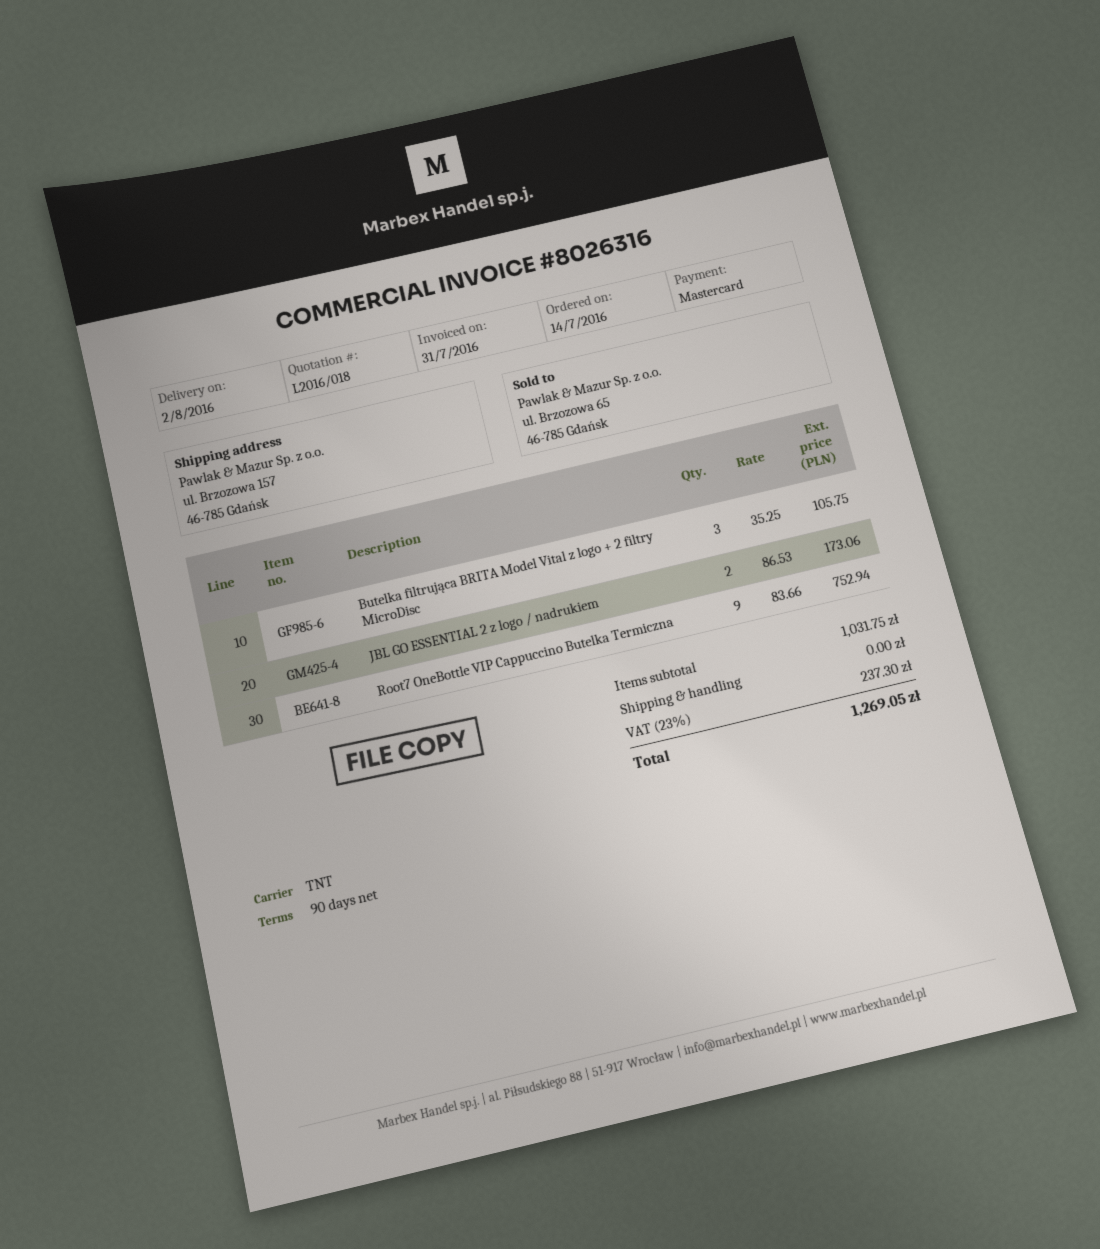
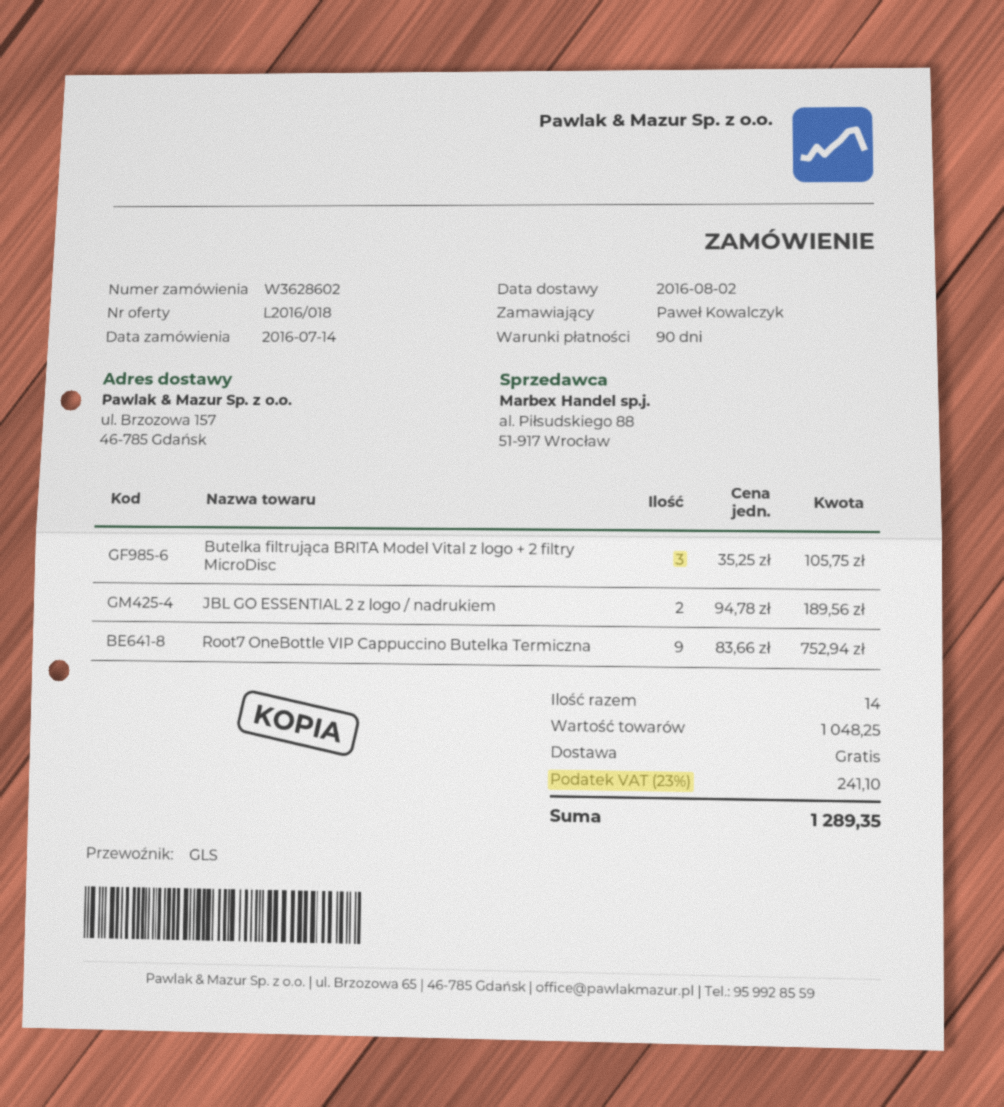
shipping method: TNT -> GLS
JBL GO ESSENTIAL 2 z logo / nadrukiem: 2 x 86.53 = 173.06 -> 2 x 94.78 = 189.56
subtotal: 1031.75 -> 1048.25
tax: 23% = 237.30 -> 23% = 241.10
total: 1269.05 -> 1289.35

